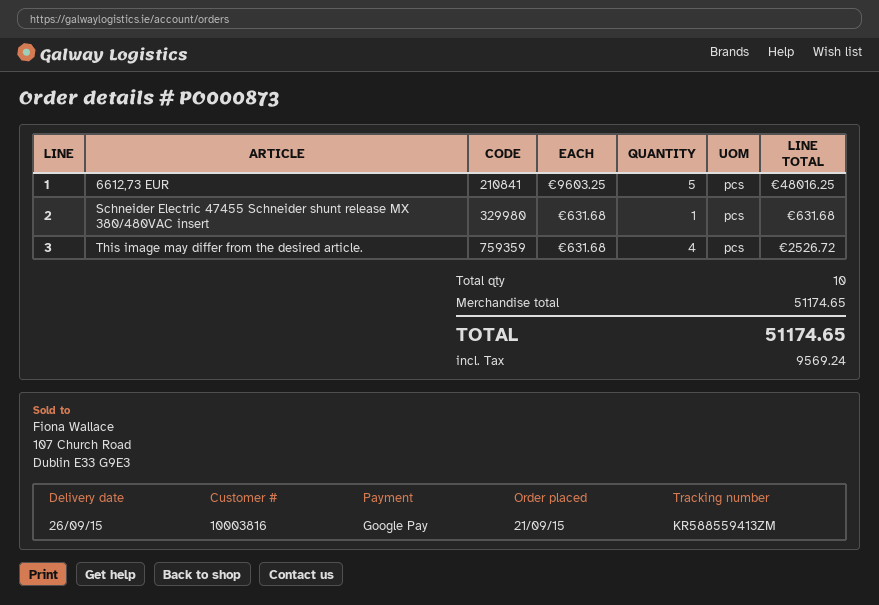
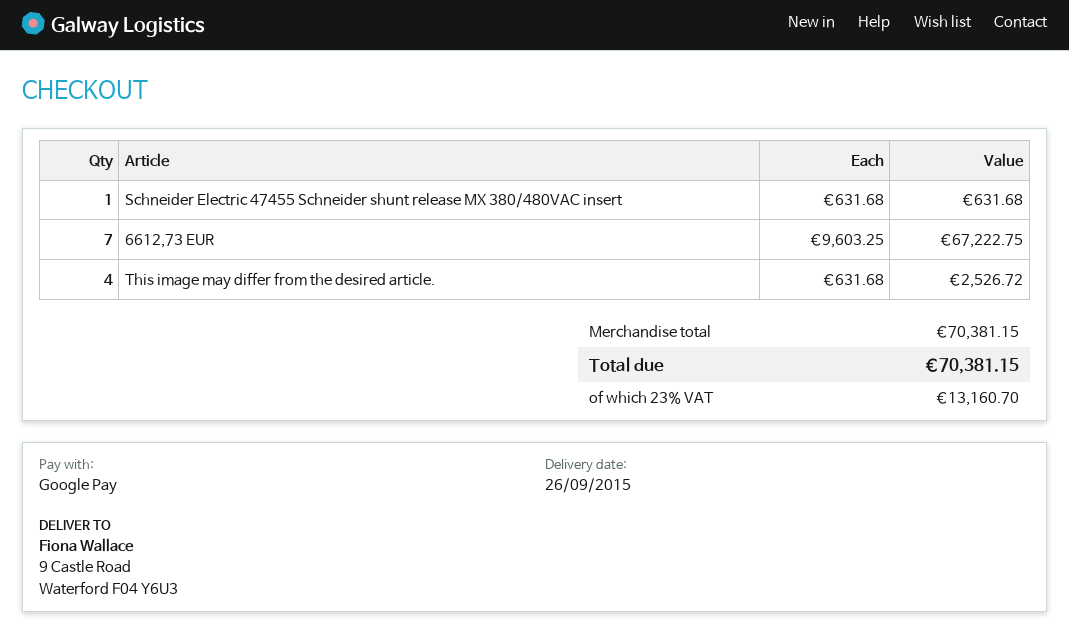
6612,73 EUR: 5 x 9603.25 = 48016.25 -> 7 x 9603.25 = 67222.75
subtotal: 51174.65 -> 70381.15
tax: 9569.24 -> 13160.70
total: 51174.65 -> 70381.15

